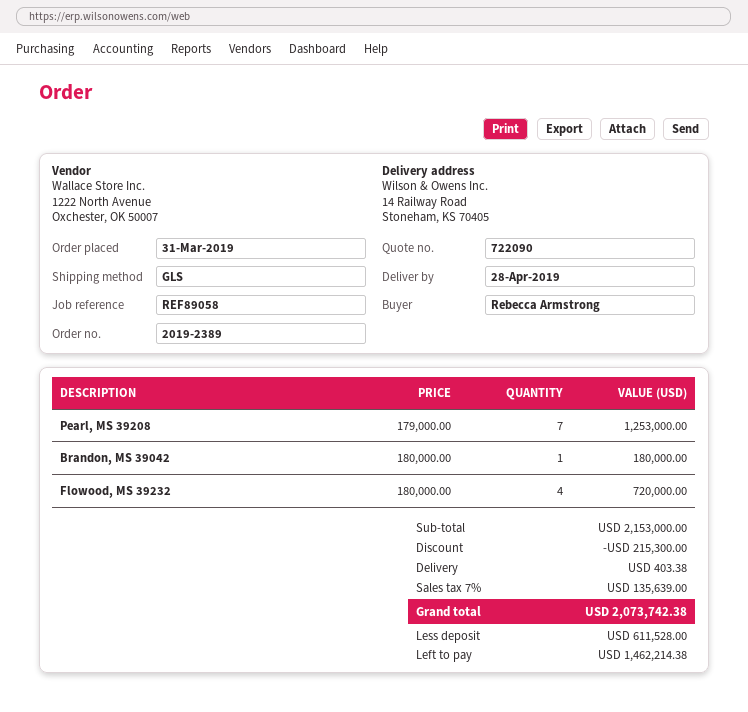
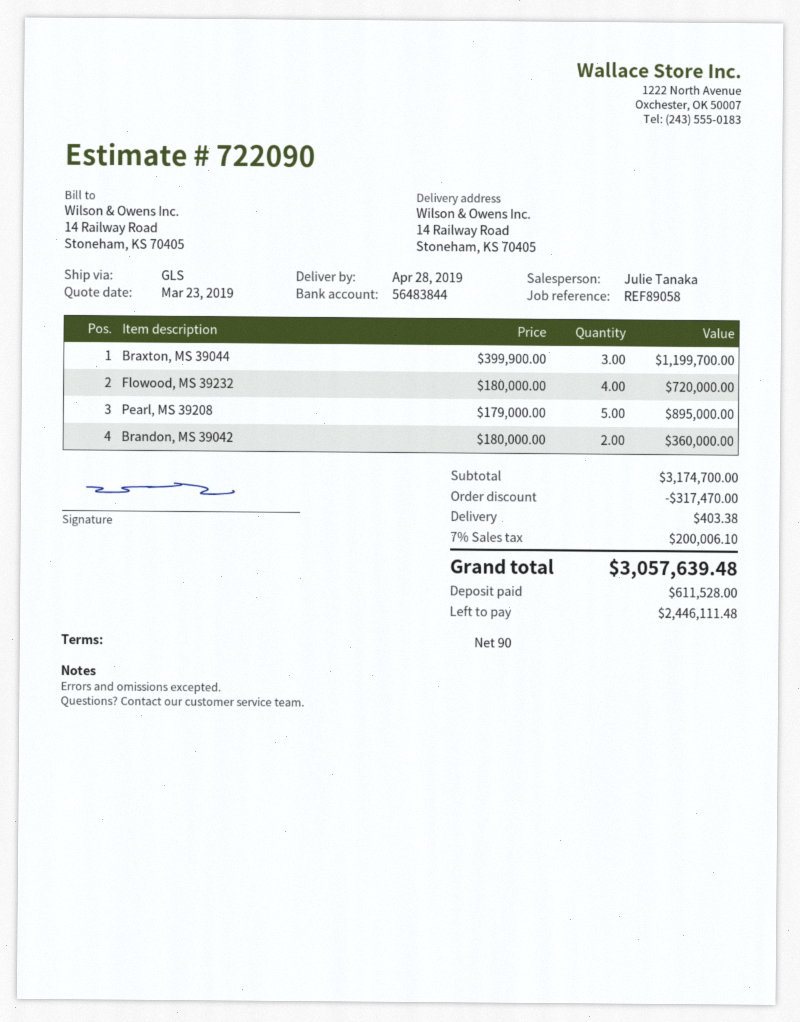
Pearl, MS 39208: 7 x 179000.00 = 1253000.00 -> 5 x 179000.00 = 895000.00
Brandon, MS 39042: 1 x 180000.00 = 180000.00 -> 2 x 180000.00 = 360000.00
Braxton, MS 39044: none -> 3 x 399900.00 = 1199700.00
subtotal: 2153000.00 -> 3174700.00
discount: 215300.00 -> 317470.00
tax: 7% = 135639.00 -> 7% = 200006.10
total: 2073742.38 -> 3057639.48
balance: 1462214.38 -> 2446111.48

